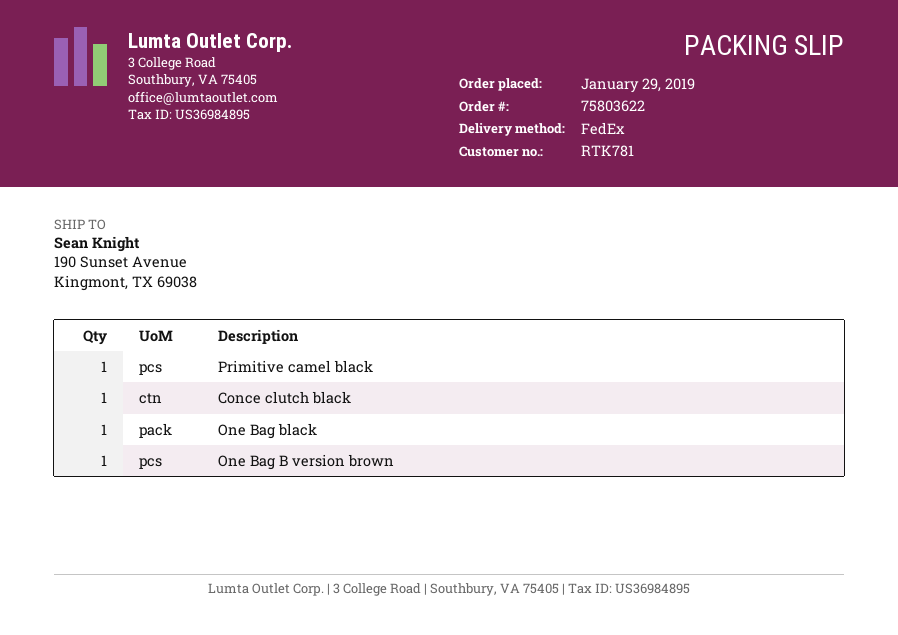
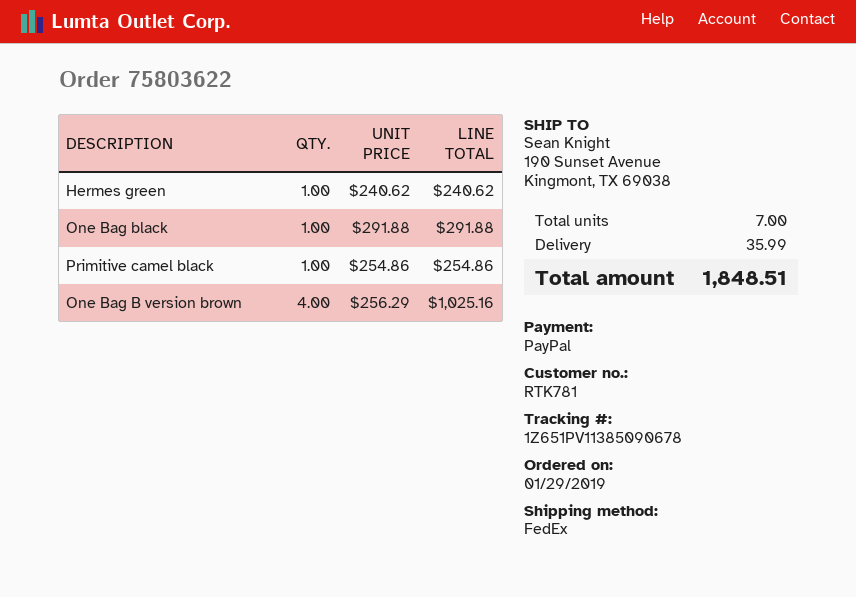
Conce clutch black: 1 -> none
One Bag B version brown: 1 -> 4
Hermes green: none -> 1

